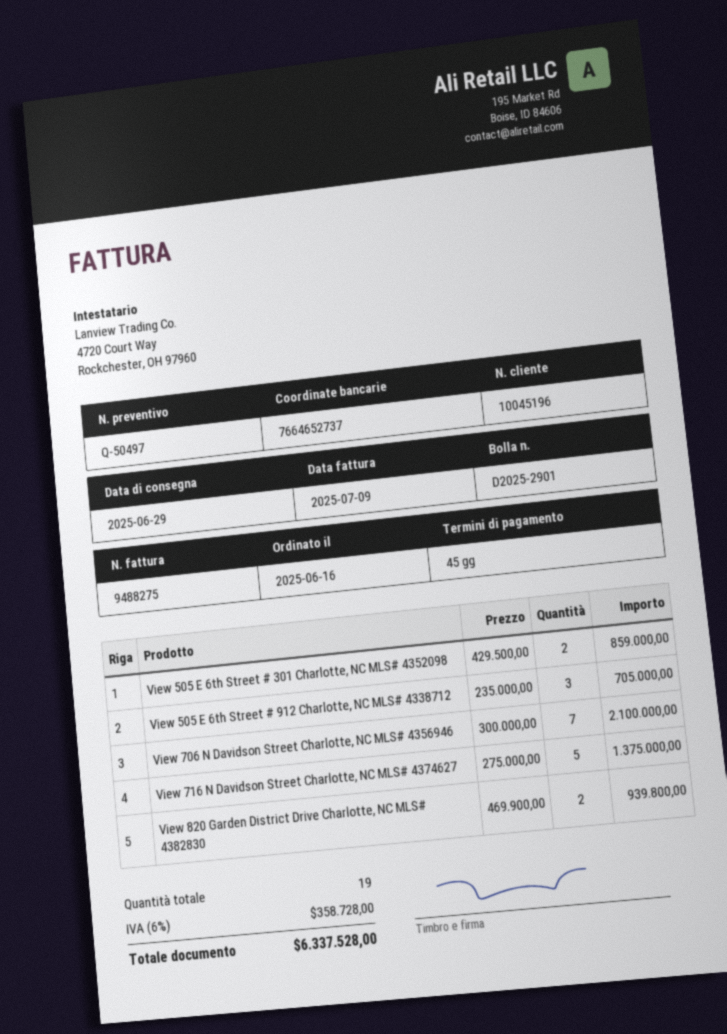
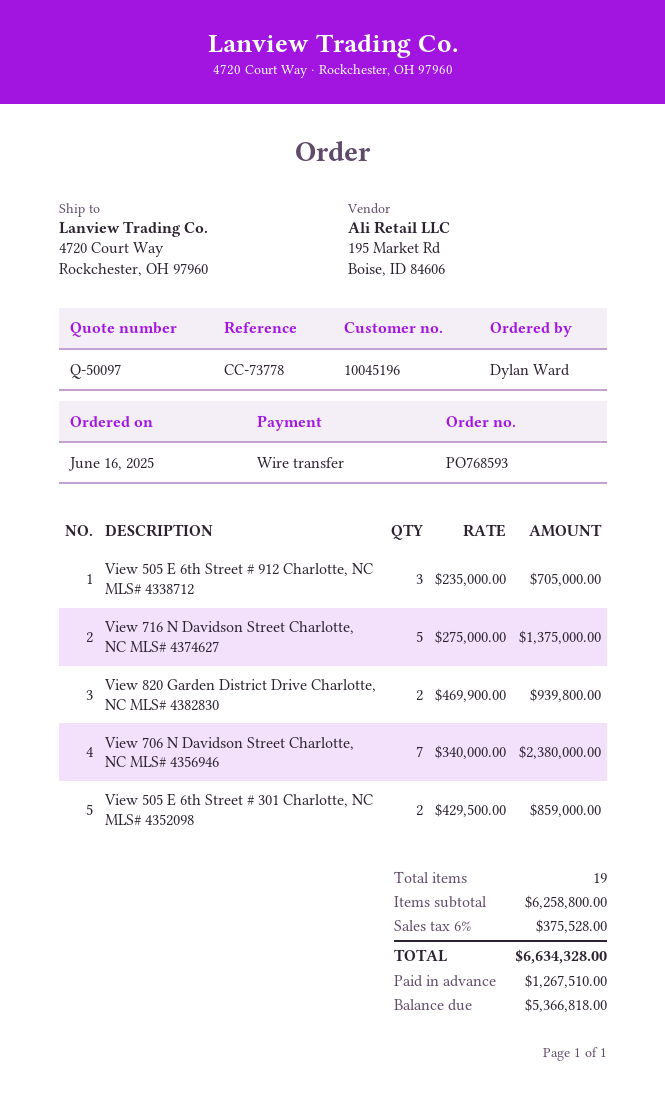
quote number: Q-50497 -> Q-50097
View 706 N Davidson Street Charlotte, NC MLS# 4356946: 7 x 300000.00 = 2100000.00 -> 7 x 340000.00 = 2380000.00
tax: 6% = 358728.00 -> 6% = 375528.00
total: 6337528.00 -> 6634328.00

